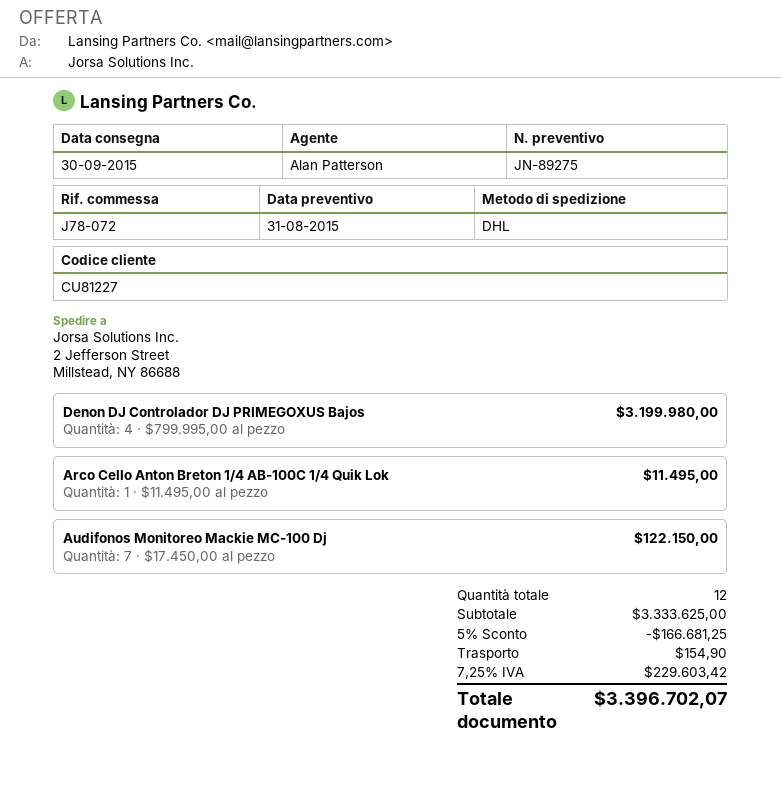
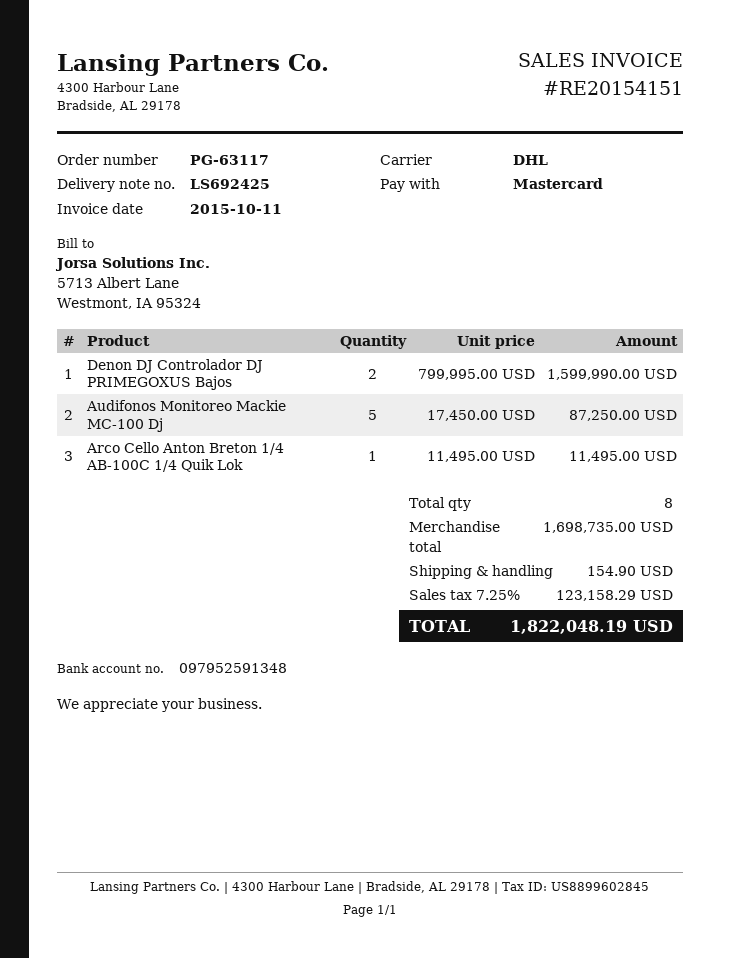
Denon DJ Controlador DJ PRIMEGOXUS Bajos: 4 x 799995.00 = 3199980.00 -> 2 x 799995.00 = 1599990.00
Audifonos Monitoreo Mackie MC-100 Dj: 7 x 17450.00 = 122150.00 -> 5 x 17450.00 = 87250.00
total quantity: 12 -> 8
subtotal: 3333625.00 -> 1698735.00
discount: 5% = 166681.25 -> none
tax: 7.25% = 229603.42 -> 7.25% = 123158.29
total: 3396702.07 -> 1822048.19

